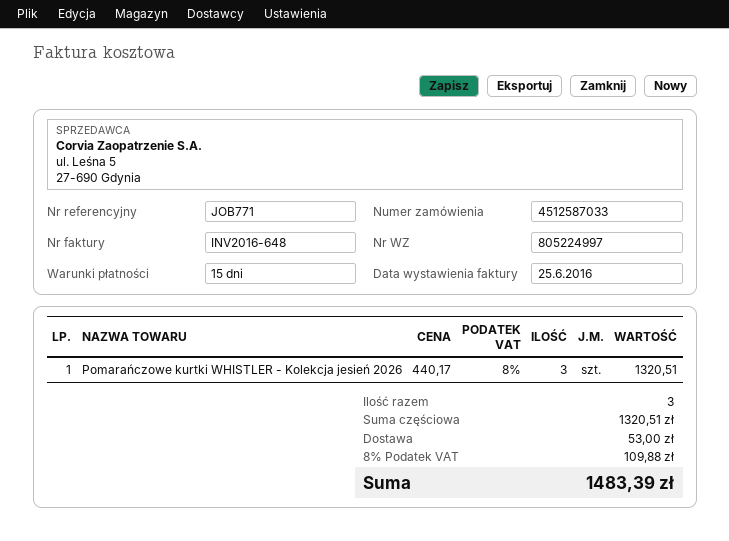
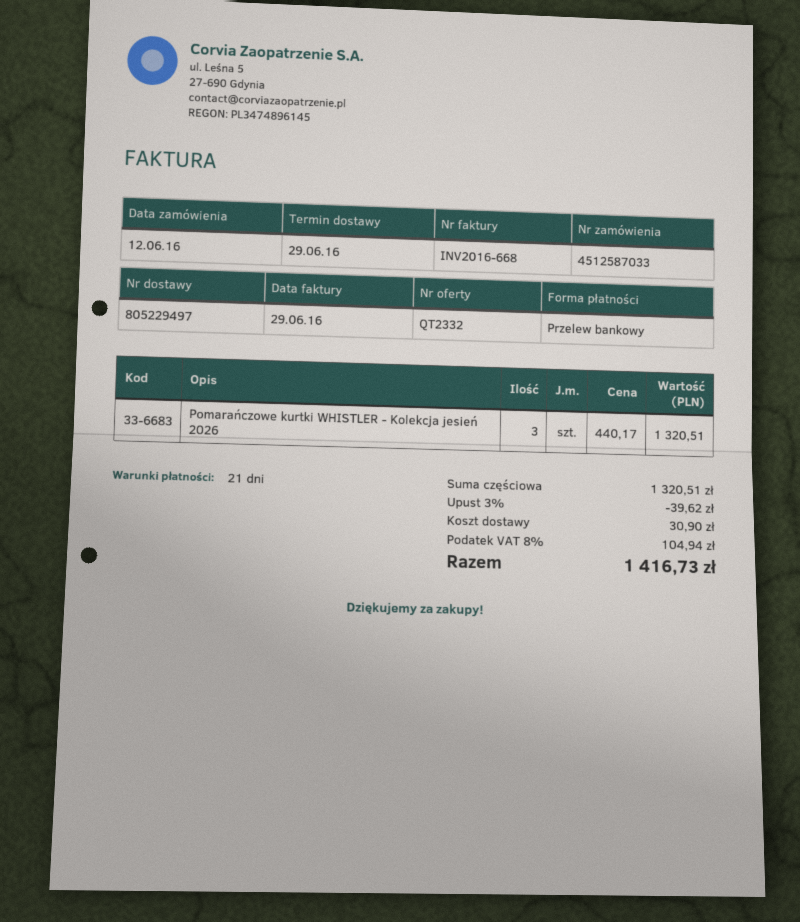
delivery note number: 805224997 -> 805229497
invoice number: INV2016-648 -> INV2016-668
invoice date: 2016-06-25 -> 2016-06-29
payment terms: 15 days -> 21 days
discount: none -> 3% = 39.62
shipping: 53.00 -> 30.90
tax: 8% = 109.88 -> 8% = 104.94
total: 1483.39 -> 1416.73

